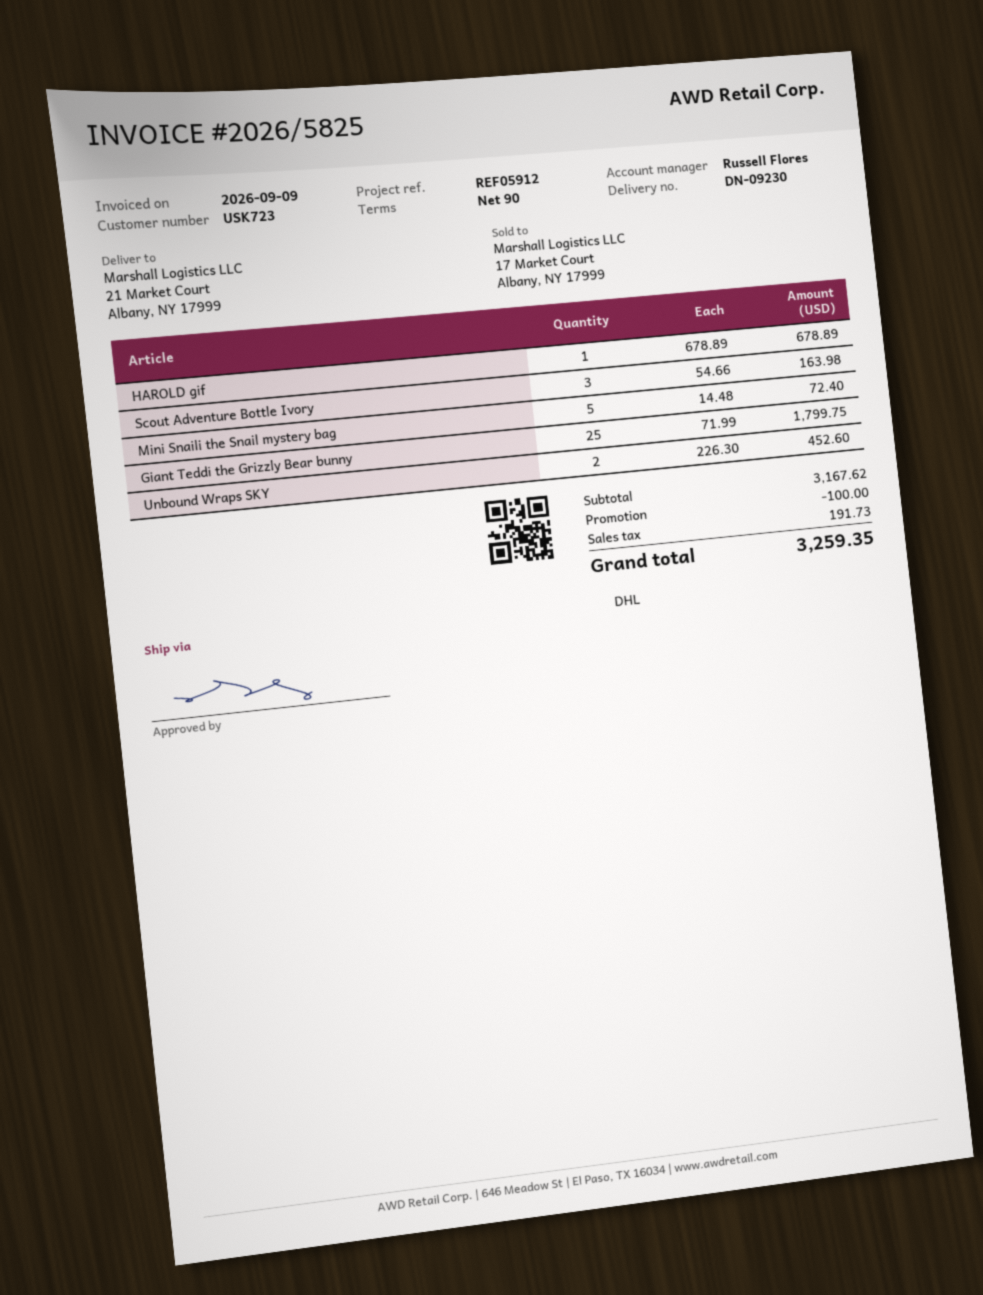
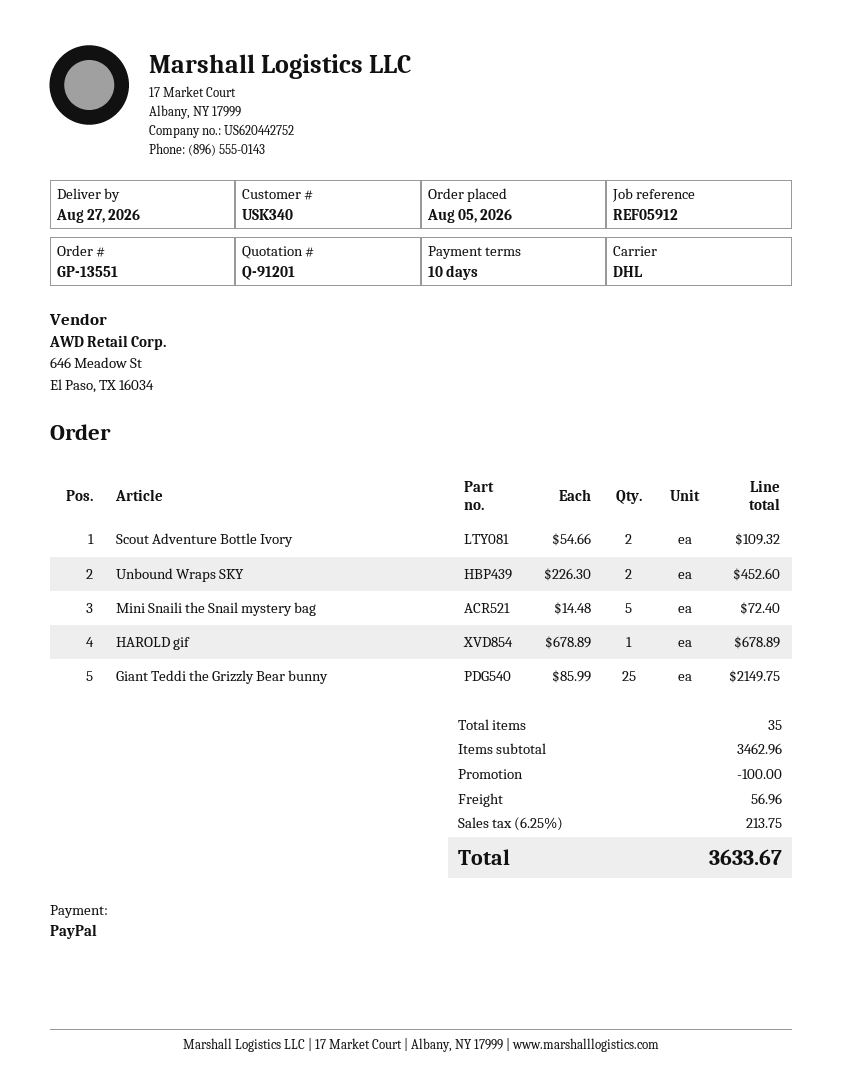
payment terms: 90 days -> 10 days
customer number: USK723 -> USK340
Scout Adventure Bottle Ivory: 3 x 54.66 = 163.98 -> 2 x 54.66 = 109.32
Giant Teddi the Grizzly Bear bunny: 25 x 71.99 = 1799.75 -> 25 x 85.99 = 2149.75
subtotal: 3167.62 -> 3462.96
shipping: none -> 56.96
tax: 191.73 -> 213.75
total: 3259.35 -> 3633.67

